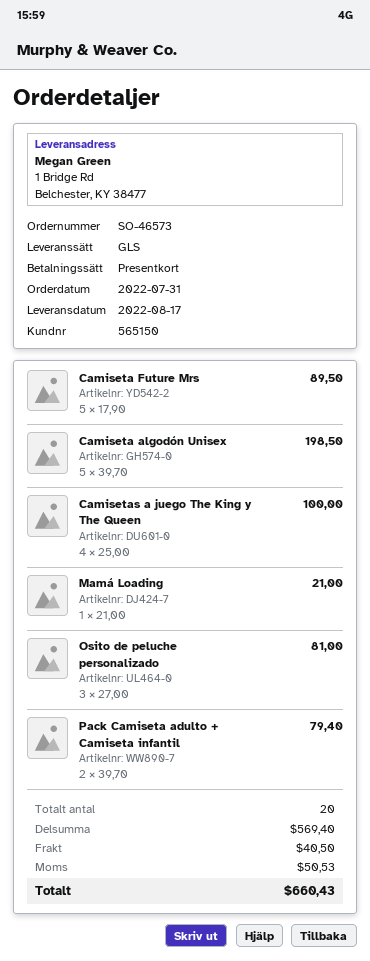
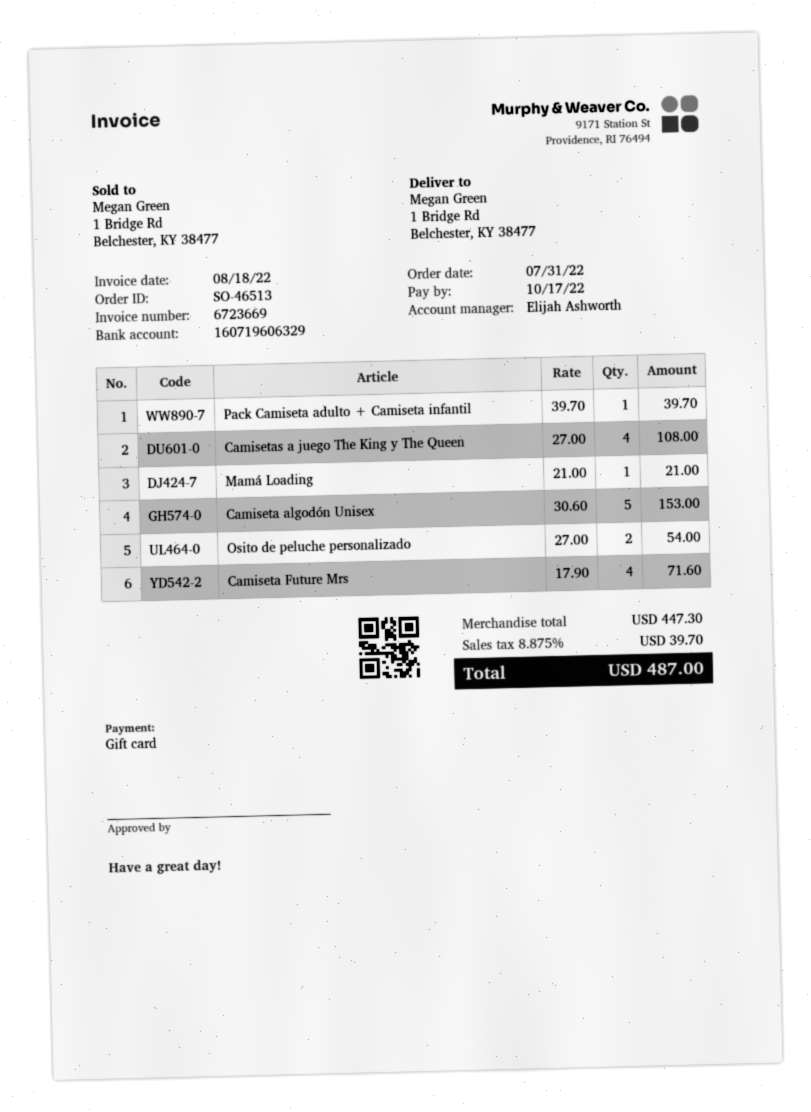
order number: SO-46573 -> SO-46513
Camiseta Future Mrs: 5 x 17.90 = 89.50 -> 4 x 17.90 = 71.60
Camiseta algodón Unisex: 5 x 39.70 = 198.50 -> 5 x 30.60 = 153.00
Camisetas a juego The King y The Queen: 4 x 25.00 = 100.00 -> 4 x 27.00 = 108.00
Osito de peluche personalizado: 3 x 27.00 = 81.00 -> 2 x 27.00 = 54.00
Pack Camiseta adulto + Camiseta infantil: 2 x 39.70 = 79.40 -> 1 x 39.70 = 39.70
subtotal: 569.40 -> 447.30
shipping: 40.50 -> none
tax: 50.53 -> 39.70
total: 660.43 -> 487.00

